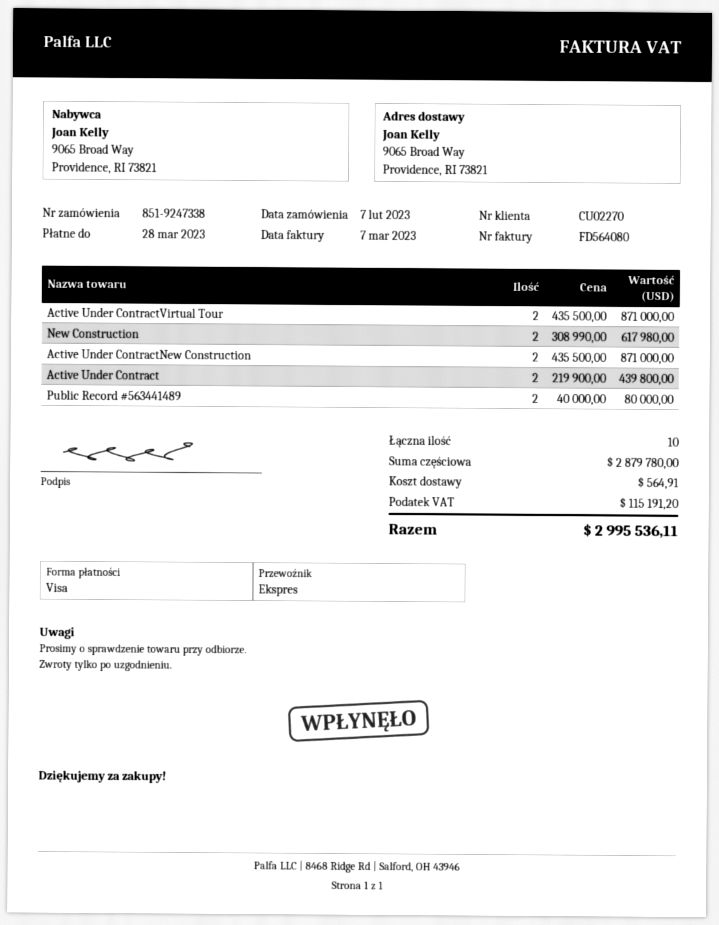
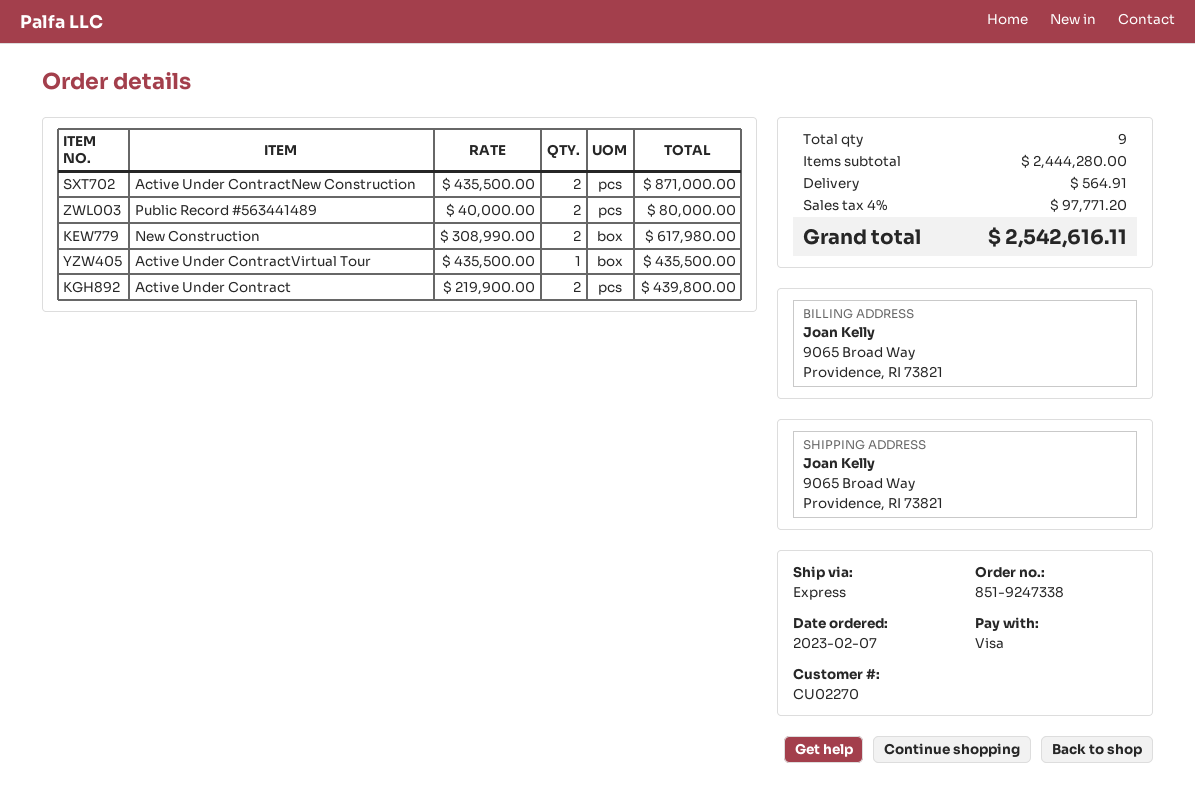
Active Under ContractVirtual Tour: 2 x 435500.00 = 871000.00 -> 1 x 435500.00 = 435500.00
total quantity: 10 -> 9
subtotal: 2879780.00 -> 2444280.00
tax: 115191.20 -> 97771.20
total: 2995536.11 -> 2542616.11

